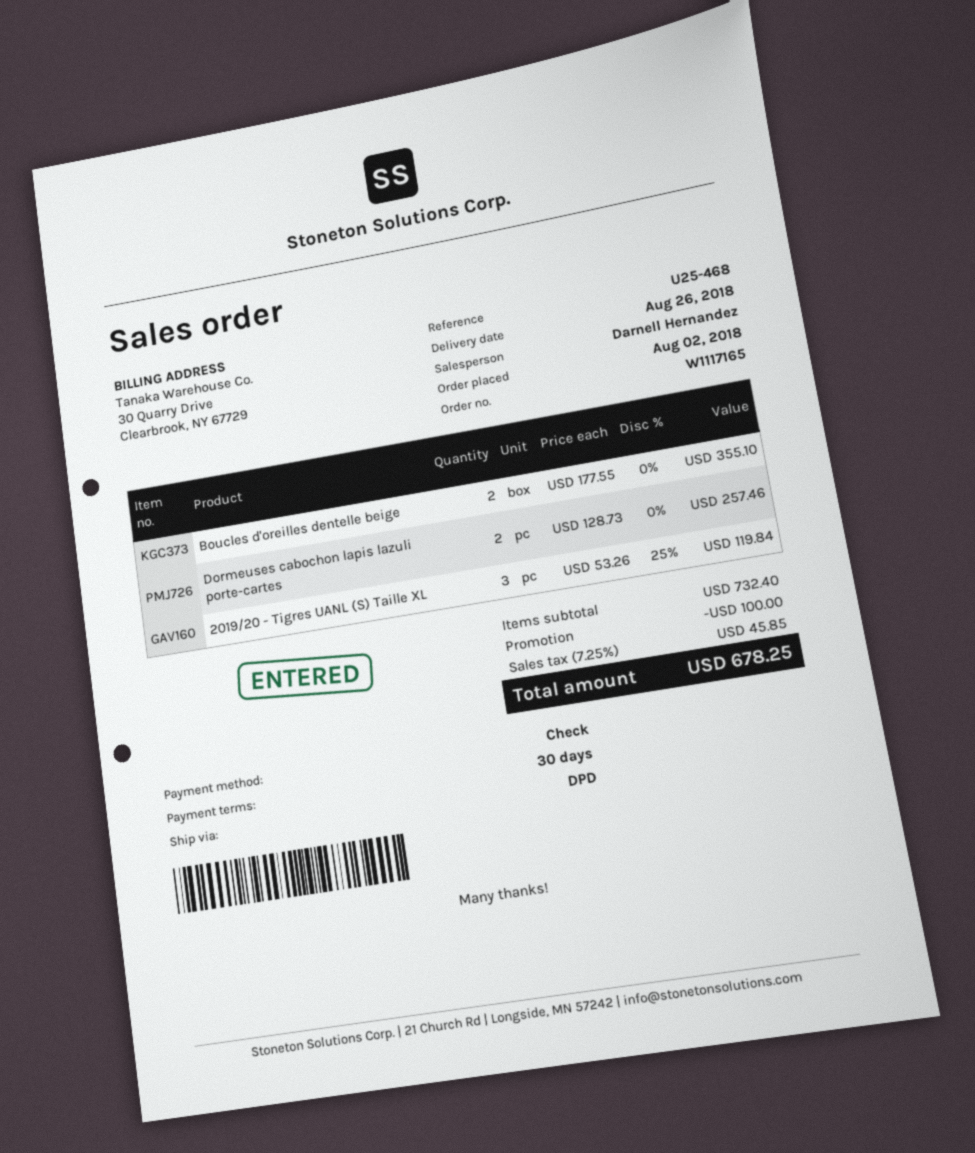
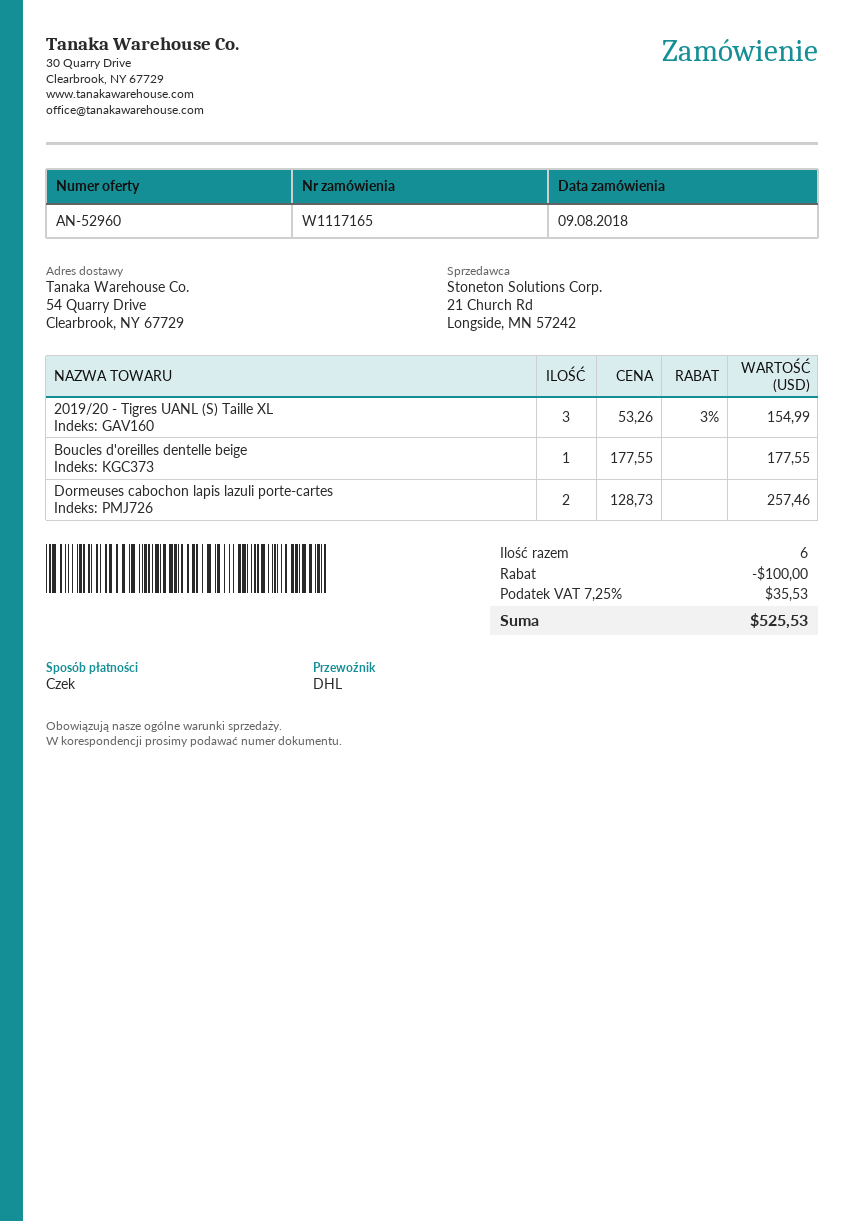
order date: 2018-08-02 -> 2018-08-09
shipping method: DPD -> DHL
Boucles d'oreilles dentelle beige: 2 x 177.55 = 355.10 -> 1 x 177.55 = 177.55
2019/20 - Tigres UANL (S) Taille XL: 3 x 53.26 - 25% = 119.84 -> 3 x 53.26 - 3% = 154.99
tax: 7.25% = 45.85 -> 7.25% = 35.53
total: 678.25 -> 525.53

